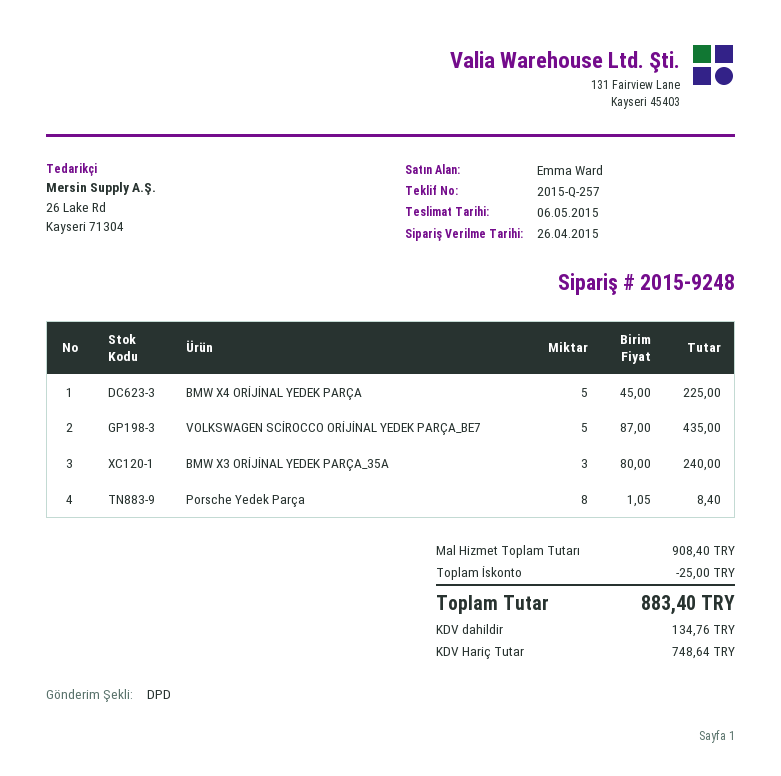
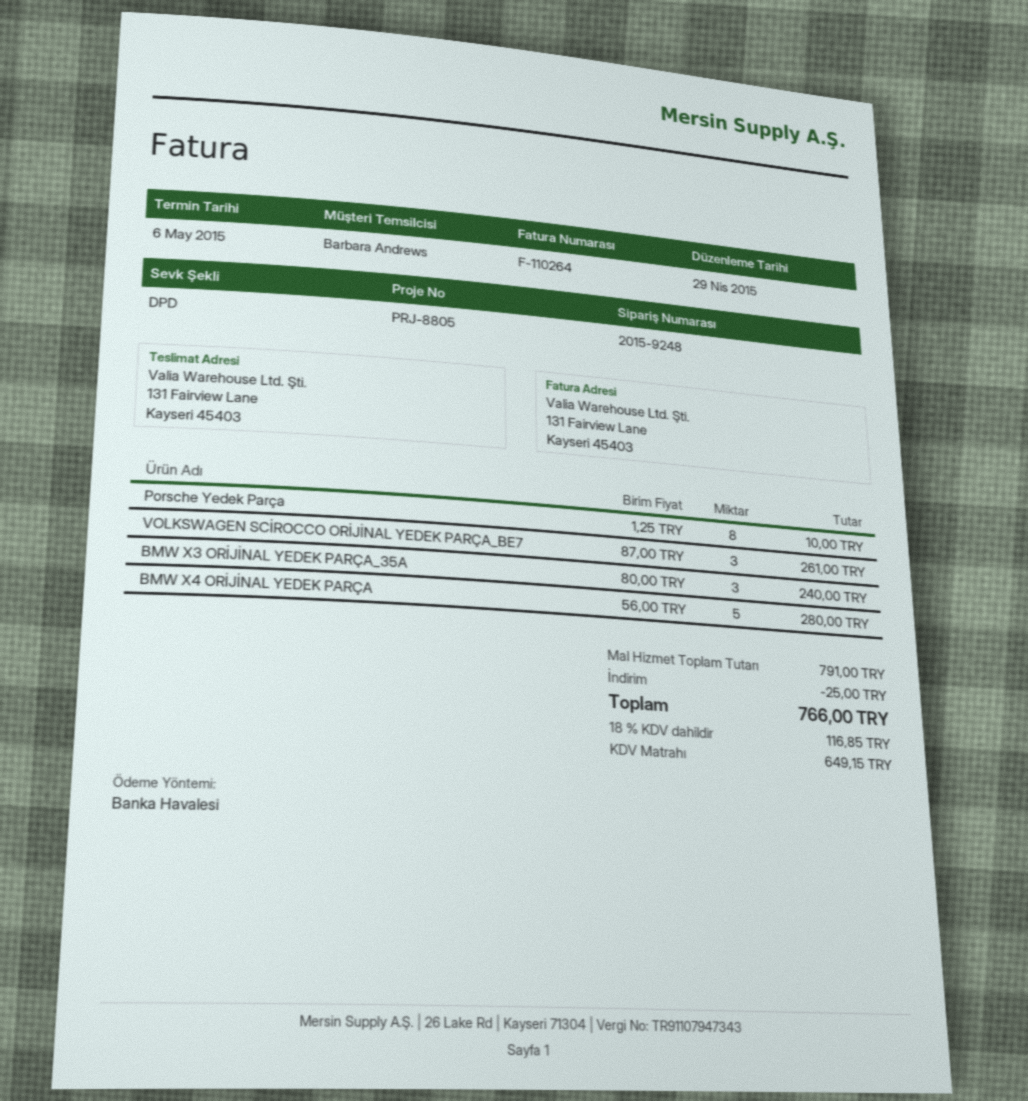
BMW X4 ORİJİNAL YEDEK PARÇA: 5 x 45.00 = 225.00 -> 5 x 56.00 = 280.00
VOLKSWAGEN SCİROCCO ORİJİNAL YEDEK PARÇA_BE7: 5 x 87.00 = 435.00 -> 3 x 87.00 = 261.00
Porsche Yedek Parça: 8 x 1.05 = 8.40 -> 8 x 1.25 = 10.00
subtotal: 908.40 -> 791.00
net: 748.64 -> 649.15
tax: 134.76 -> 116.85
total: 883.40 -> 766.00

